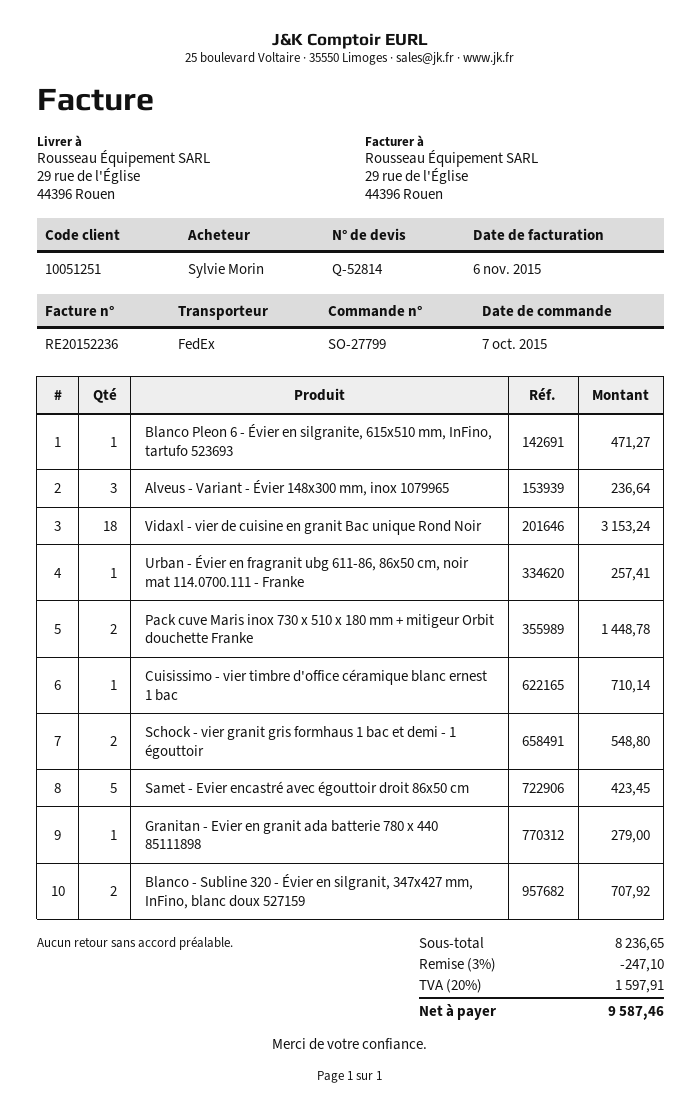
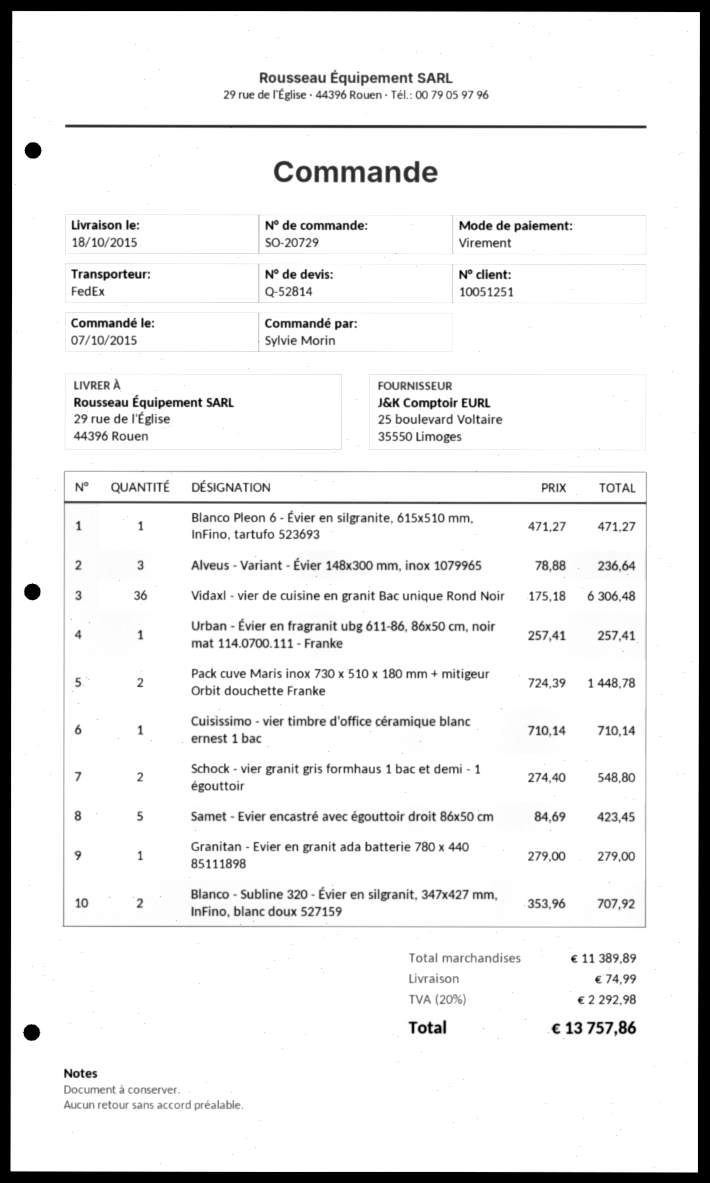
order number: SO-27799 -> SO-20729
Vidaxl - vier de cuisine en granit Bac unique Rond Noir: 18 for 3153.24 -> 36 for 6306.48
subtotal: 8236.65 -> 11389.89
discount: 3% = 247.10 -> none
shipping: none -> 74.99
tax: 20% = 1597.91 -> 20% = 2292.98
total: 9587.46 -> 13757.86

